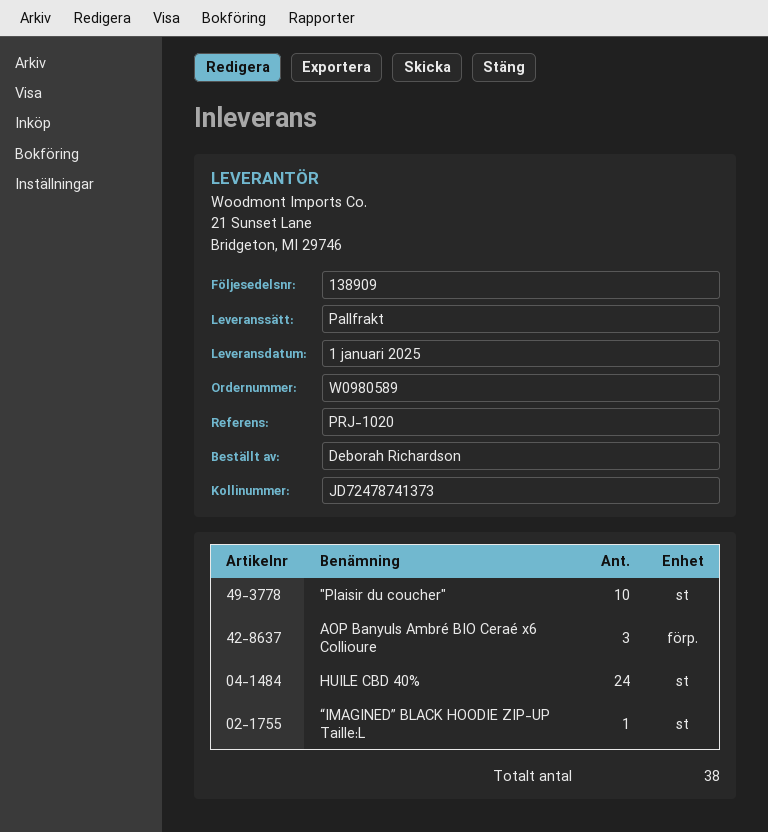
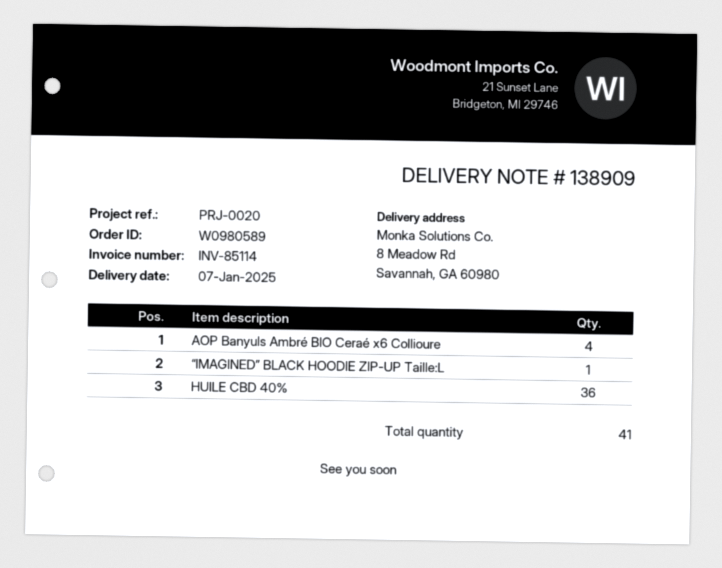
delivery date: 2025-01-01 -> 2025-01-07
reference: PRJ-1020 -> PRJ-0020
"Plaisir du coucher": 10 -> none
AOP Banyuls Ambré BIO Ceraé x6 Collioure: 3 -> 4
HUILE CBD 40%: 24 -> 36
total quantity: 38 -> 41

